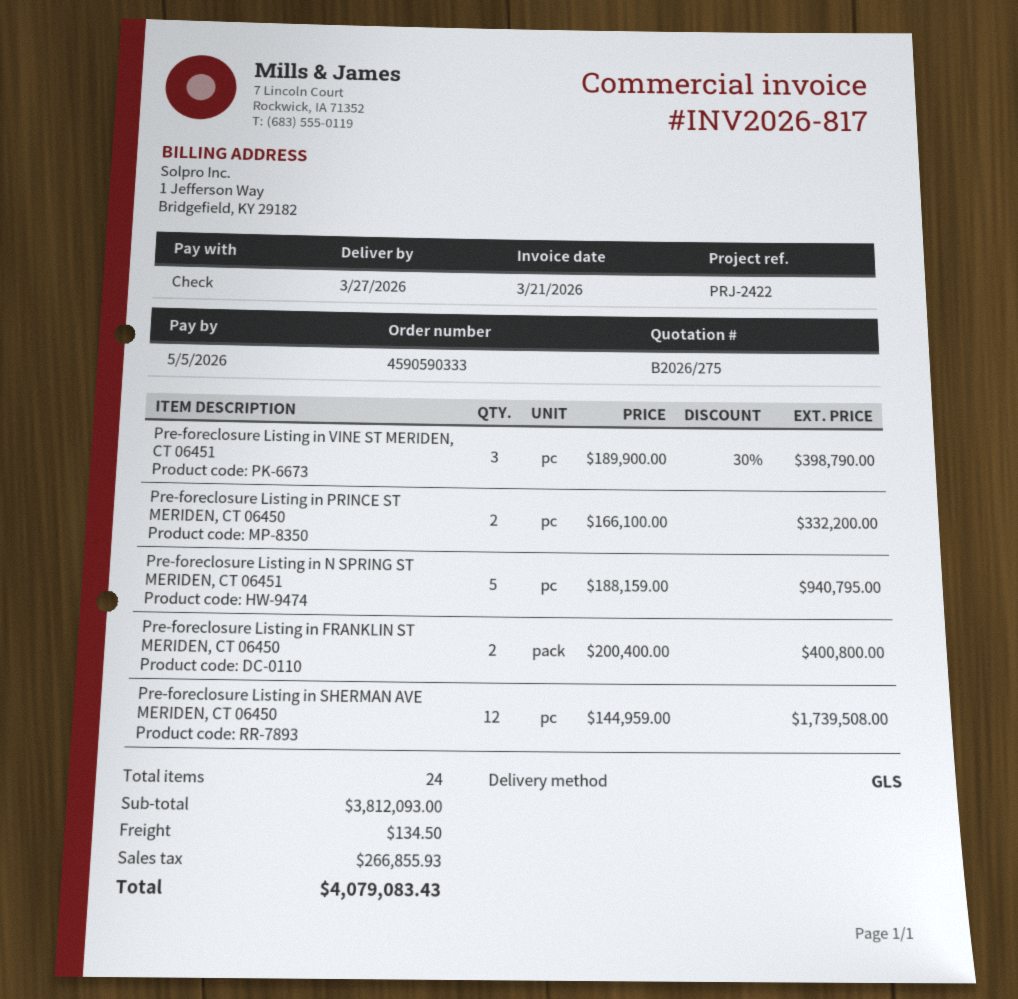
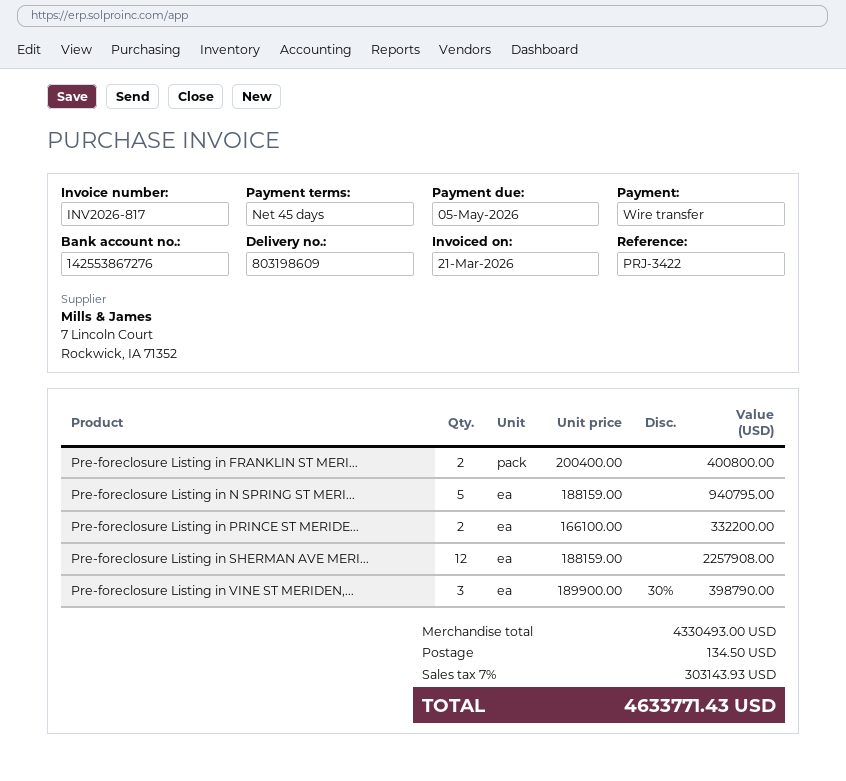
reference: PRJ-2422 -> PRJ-3422
payment method: cheque -> bank transfer
Pre-foreclosure Listing in SHERMAN AVE MERIDEN, CT 06450: 12 x 144959.00 = 1739508.00 -> 12 x 188159.00 = 2257908.00
subtotal: 3812093.00 -> 4330493.00
tax: 266855.93 -> 303143.93
total: 4079083.43 -> 4633771.43

